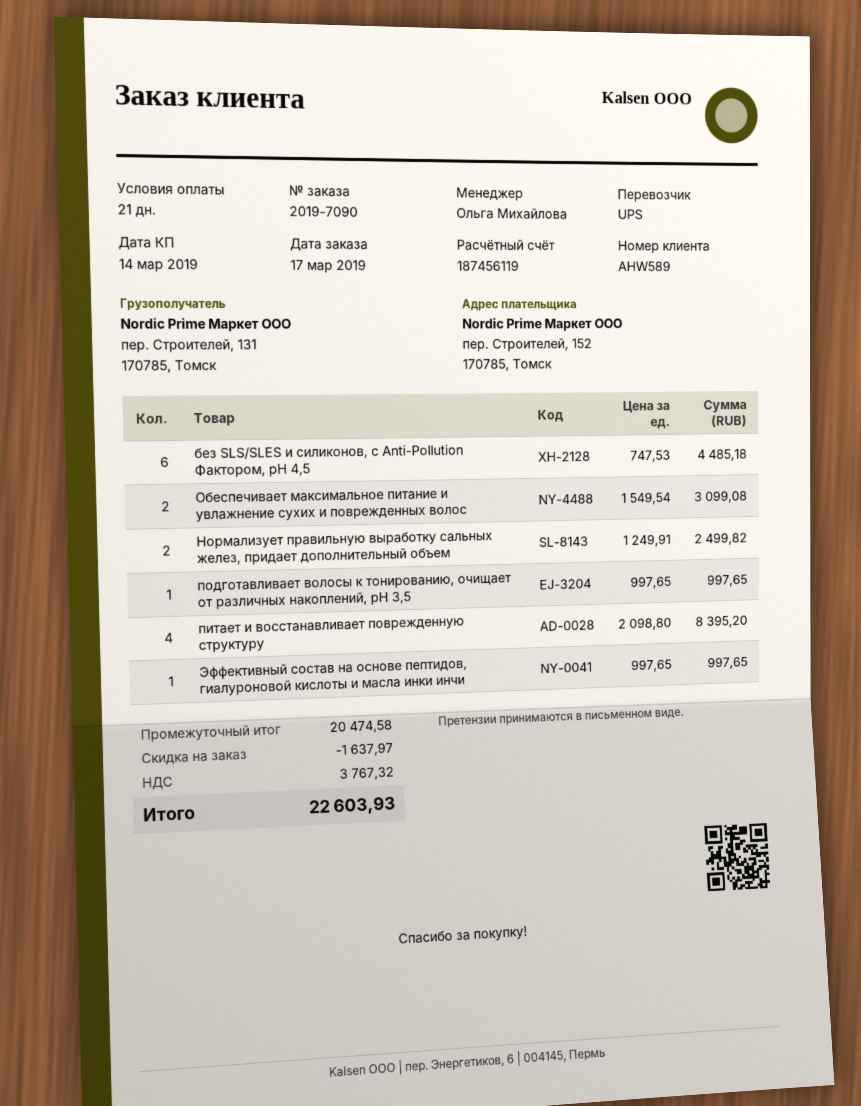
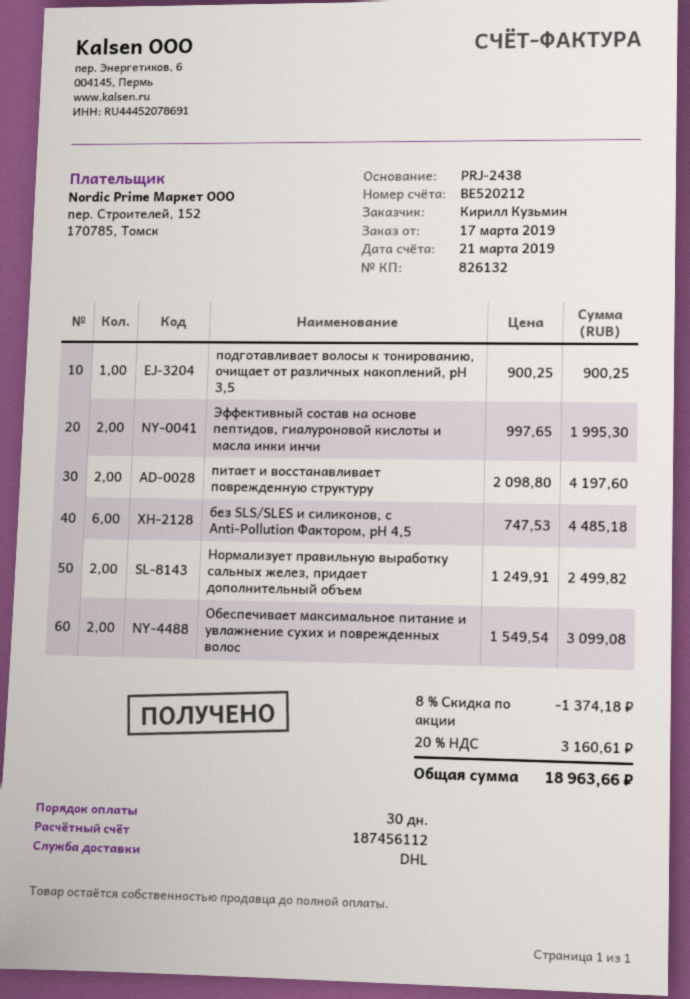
payment terms: 21 days -> 30 days
bank account: 187456119 -> 187456112
shipping method: UPS -> DHL
подготавливает волосы к тонированию, очищает от различных накоплений, pН 3,5: 1 x 997.65 = 997.65 -> 1 x 900.25 = 900.25
питает и восстанавливает поврежденную структуру: 4 x 2098.80 = 8395.20 -> 2 x 2098.80 = 4197.60
Эффективный состав на основе пептидов, гиалуроновой кислоты и масла инки инчи: 1 x 997.65 = 997.65 -> 2 x 997.65 = 1995.30
discount: 1637.97 -> 1374.18
tax: 3767.32 -> 3160.61
total: 22603.93 -> 18963.66

